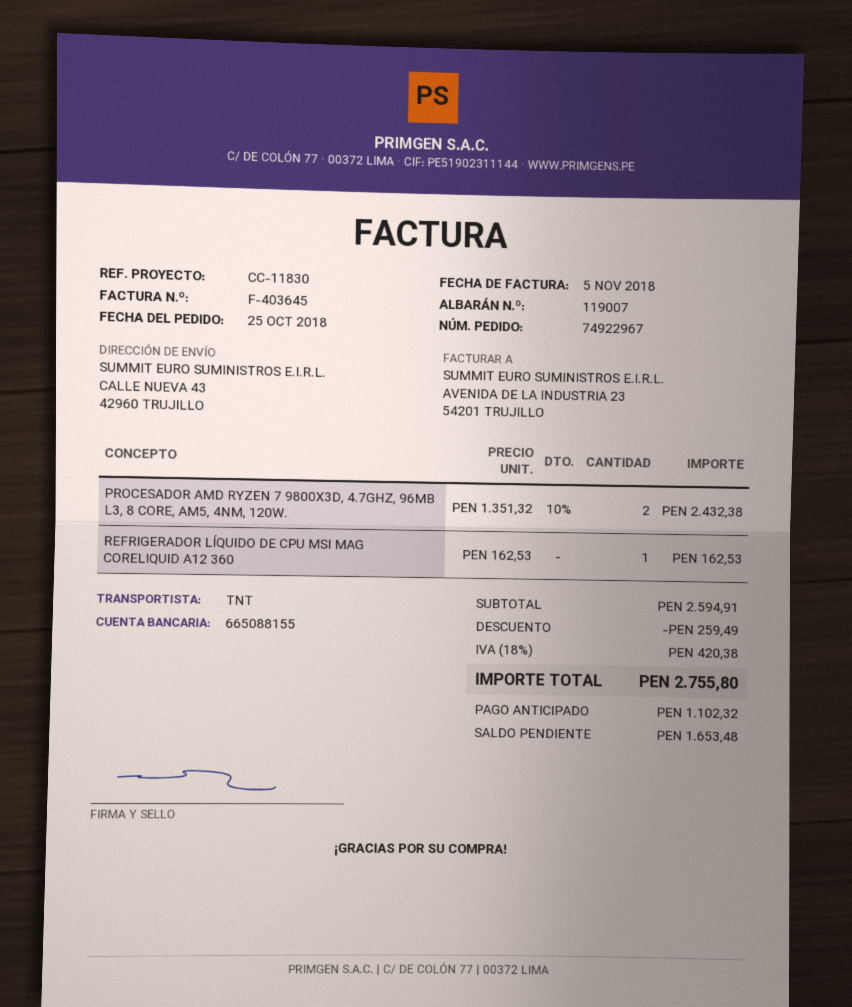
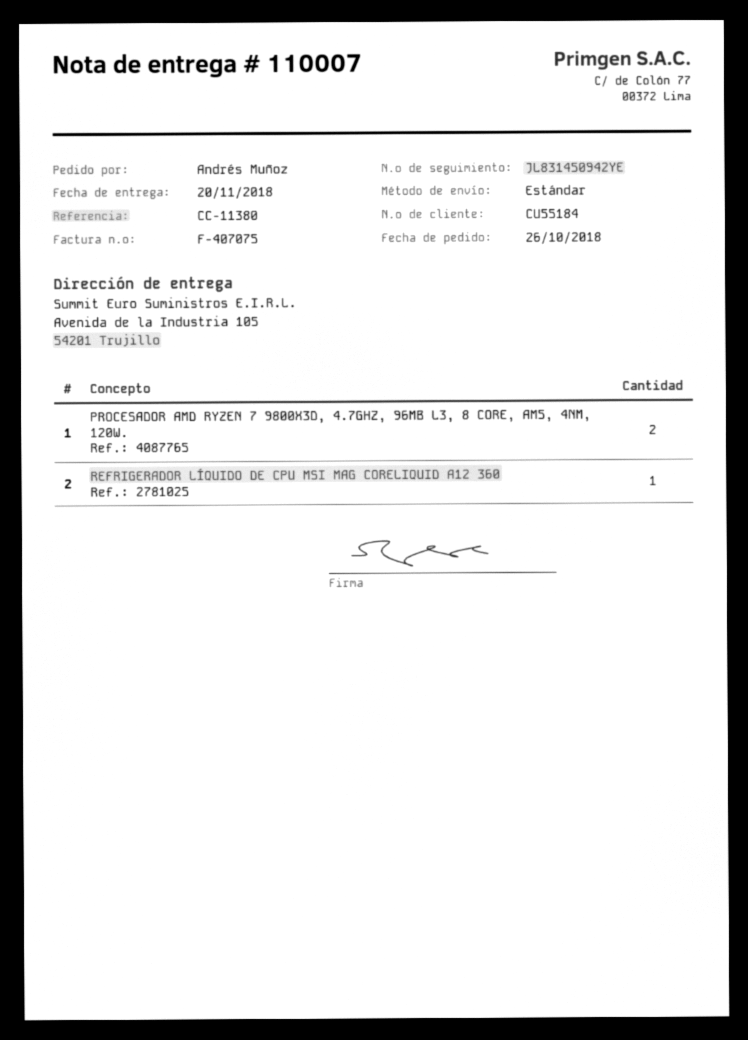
order date: 2018-10-25 -> 2018-10-26
delivery note number: 119007 -> 110007
invoice number: F-403645 -> F-407075
reference: CC-11830 -> CC-11380
shipping method: TNT -> standard
ship to: CALLE NUEVA 43, 42960 TRUJILLO -> Avenida de la Industria 105, 54201 Trujillo

